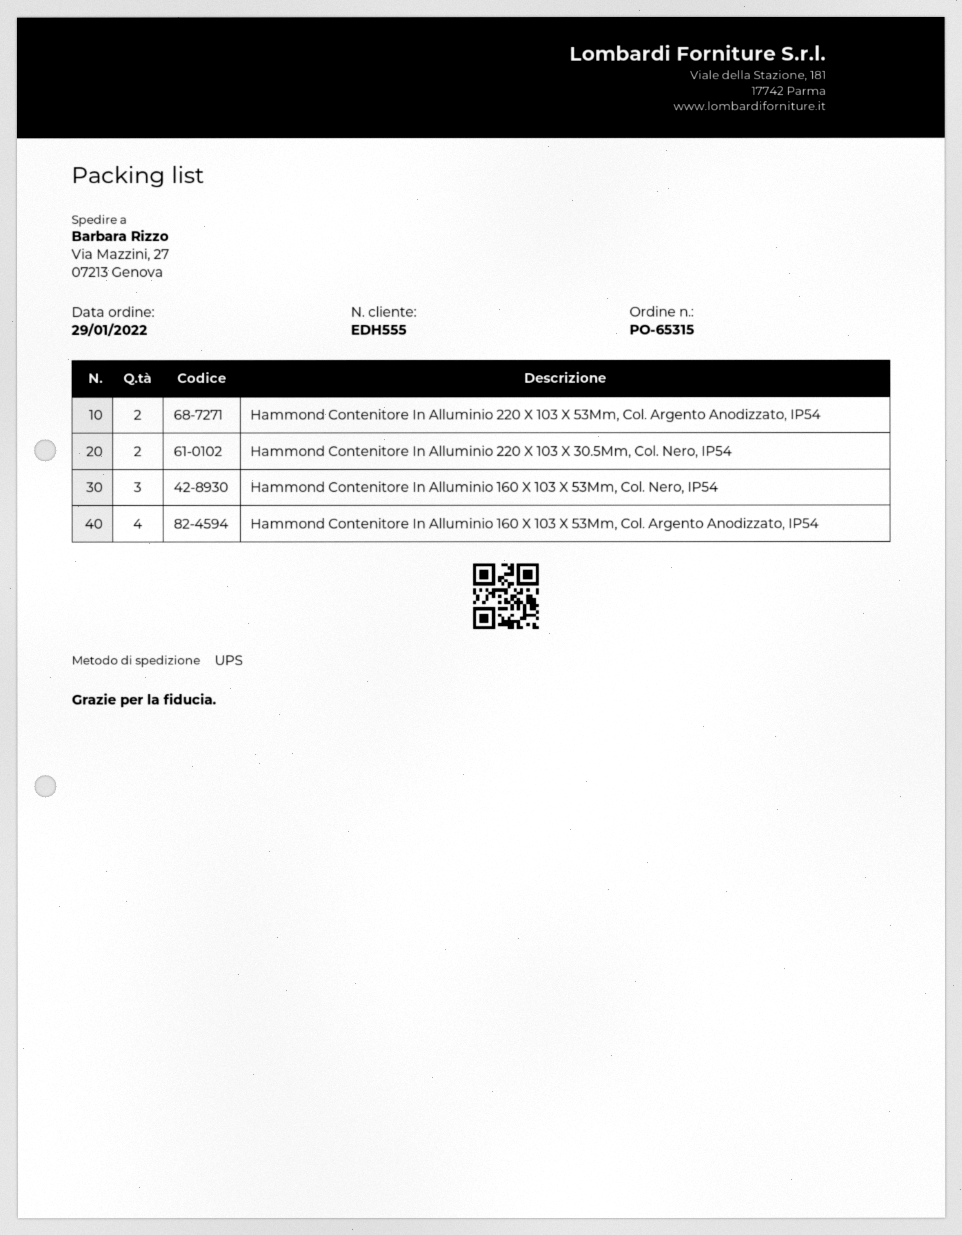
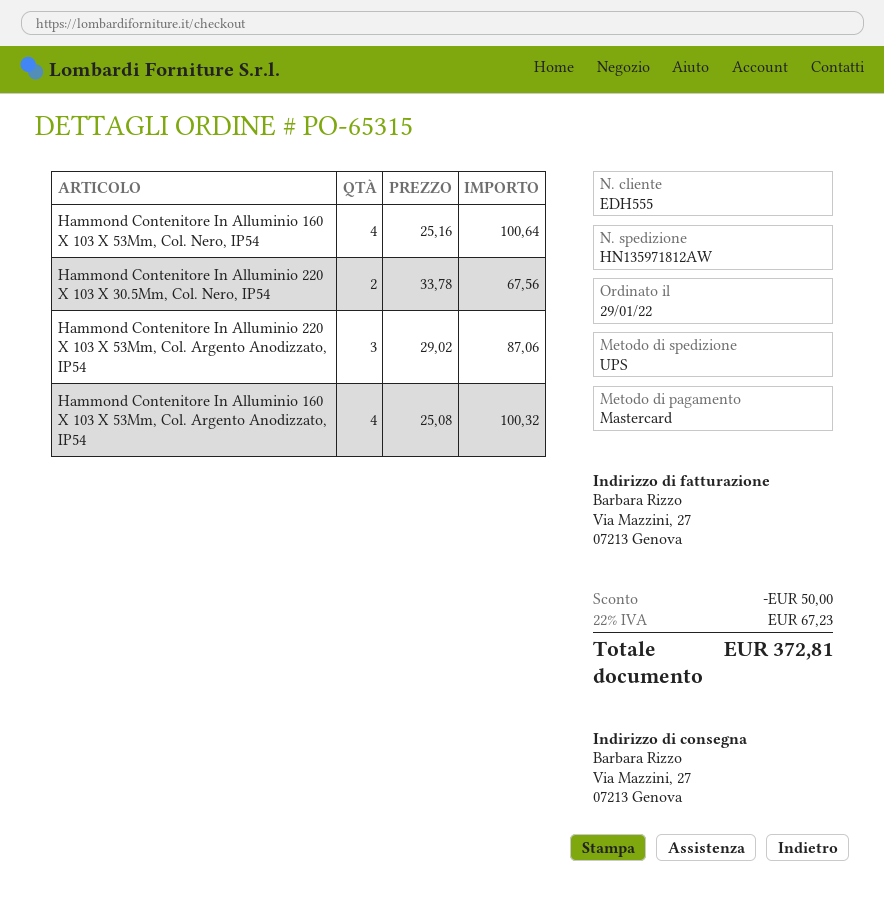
Hammond Contenitore In Alluminio 220 X 103 X 53Mm, Col. Argento Anodizzato, IP54: 2 -> 3
Hammond Contenitore In Alluminio 160 X 103 X 53Mm, Col. Nero, IP54: 3 -> 4

